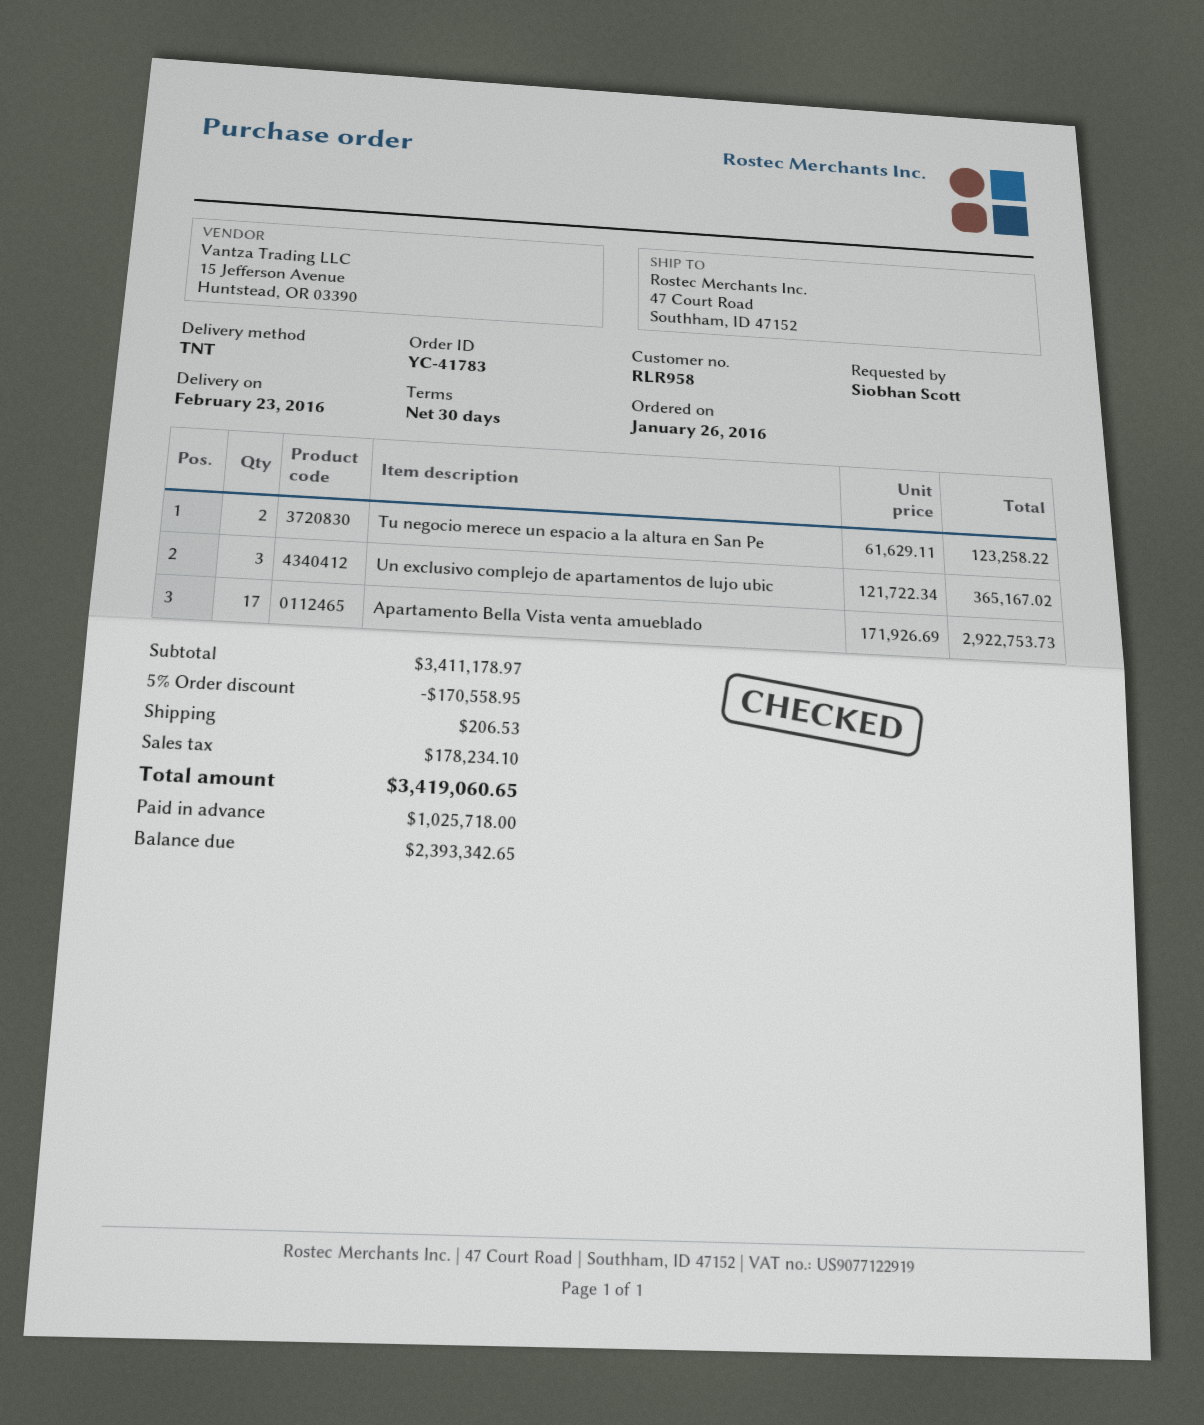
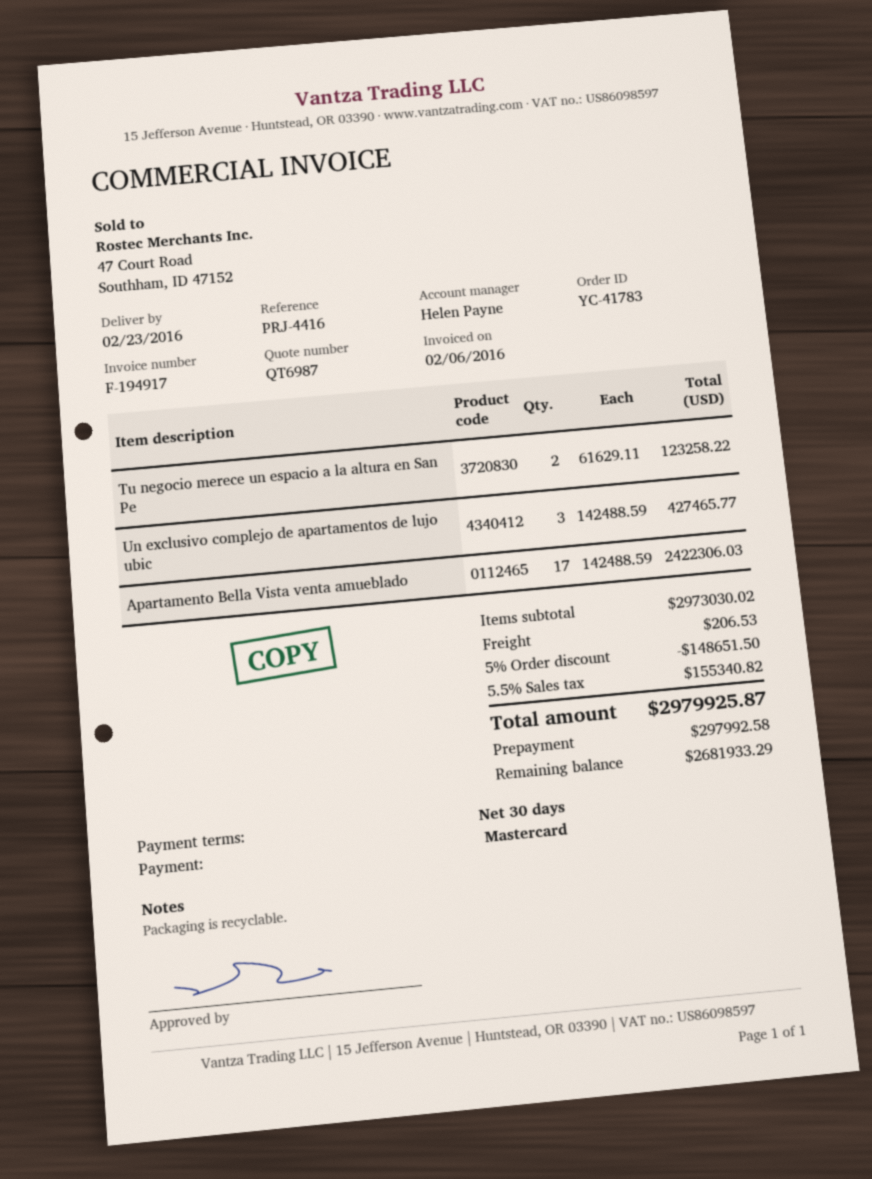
Un exclusivo complejo de apartamentos de lujo ubic: 3 x 121722.34 = 365167.02 -> 3 x 142488.59 = 427465.77
Apartamento Bella Vista venta amueblado: 17 x 171926.69 = 2922753.73 -> 17 x 142488.59 = 2422306.03
subtotal: 3411178.97 -> 2973030.02
discount: 5% = 170558.95 -> 5% = 148651.50
tax: 178234.10 -> 155340.82
total: 3419060.65 -> 2979925.87
deposit: 1025718.00 -> 297992.58
balance: 2393342.65 -> 2681933.29

